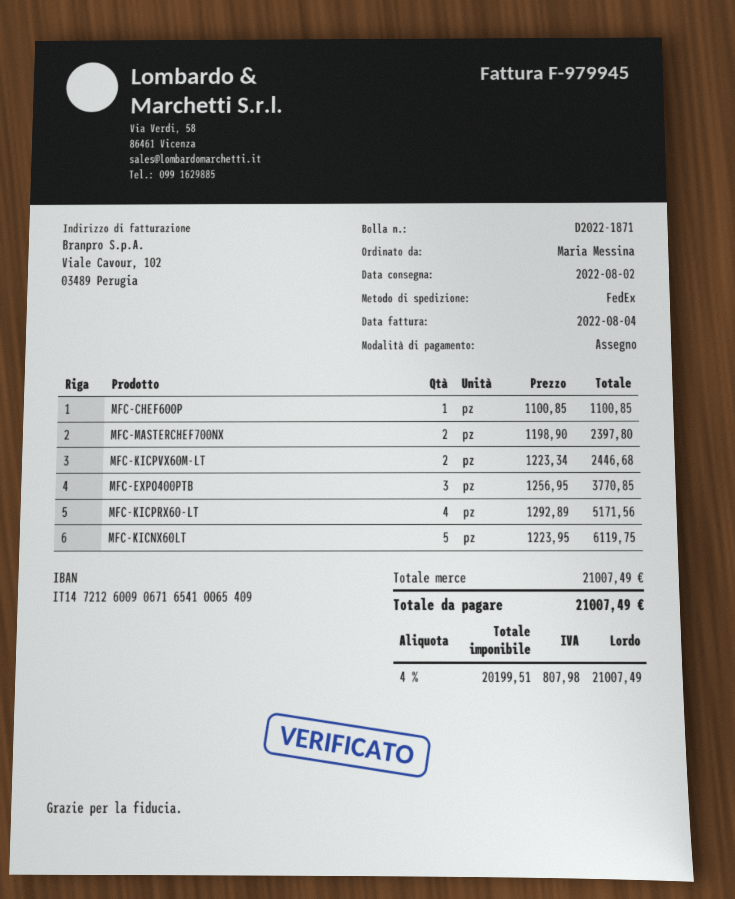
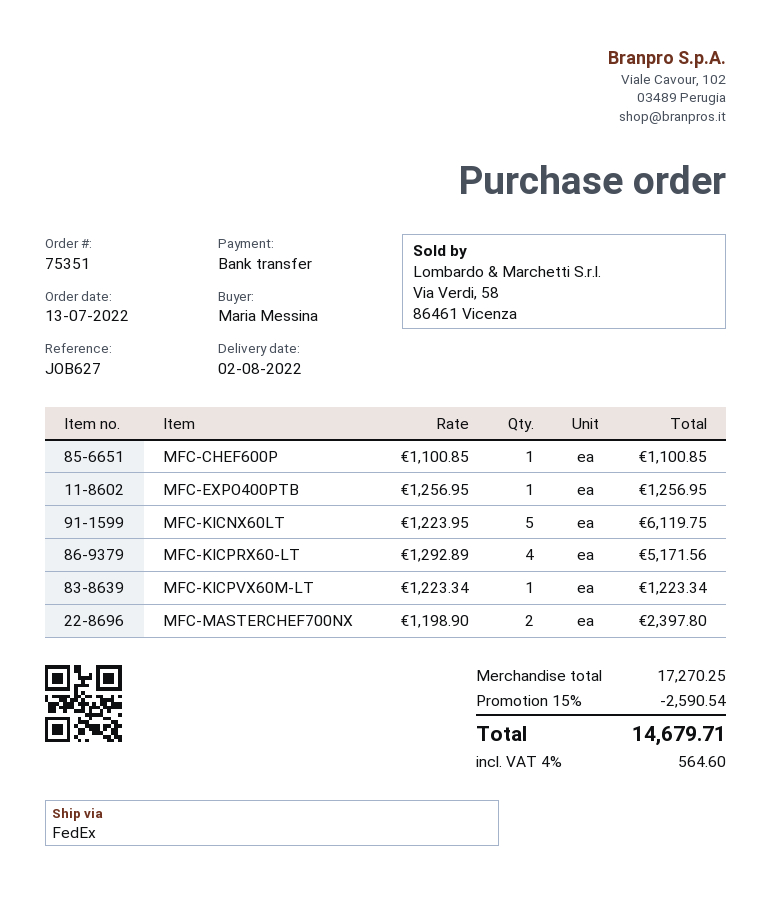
payment method: cheque -> bank transfer
MFC-KICPVX60M-LT: 2 x 1223.34 = 2446.68 -> 1 x 1223.34 = 1223.34
MFC-EXPO400PTB: 3 x 1256.95 = 3770.85 -> 1 x 1256.95 = 1256.95
subtotal: 21007.49 -> 17270.25
discount: none -> 15% = 2590.54
tax: 4% = 807.98 -> 4% = 564.60
total: 21007.49 -> 14679.71

